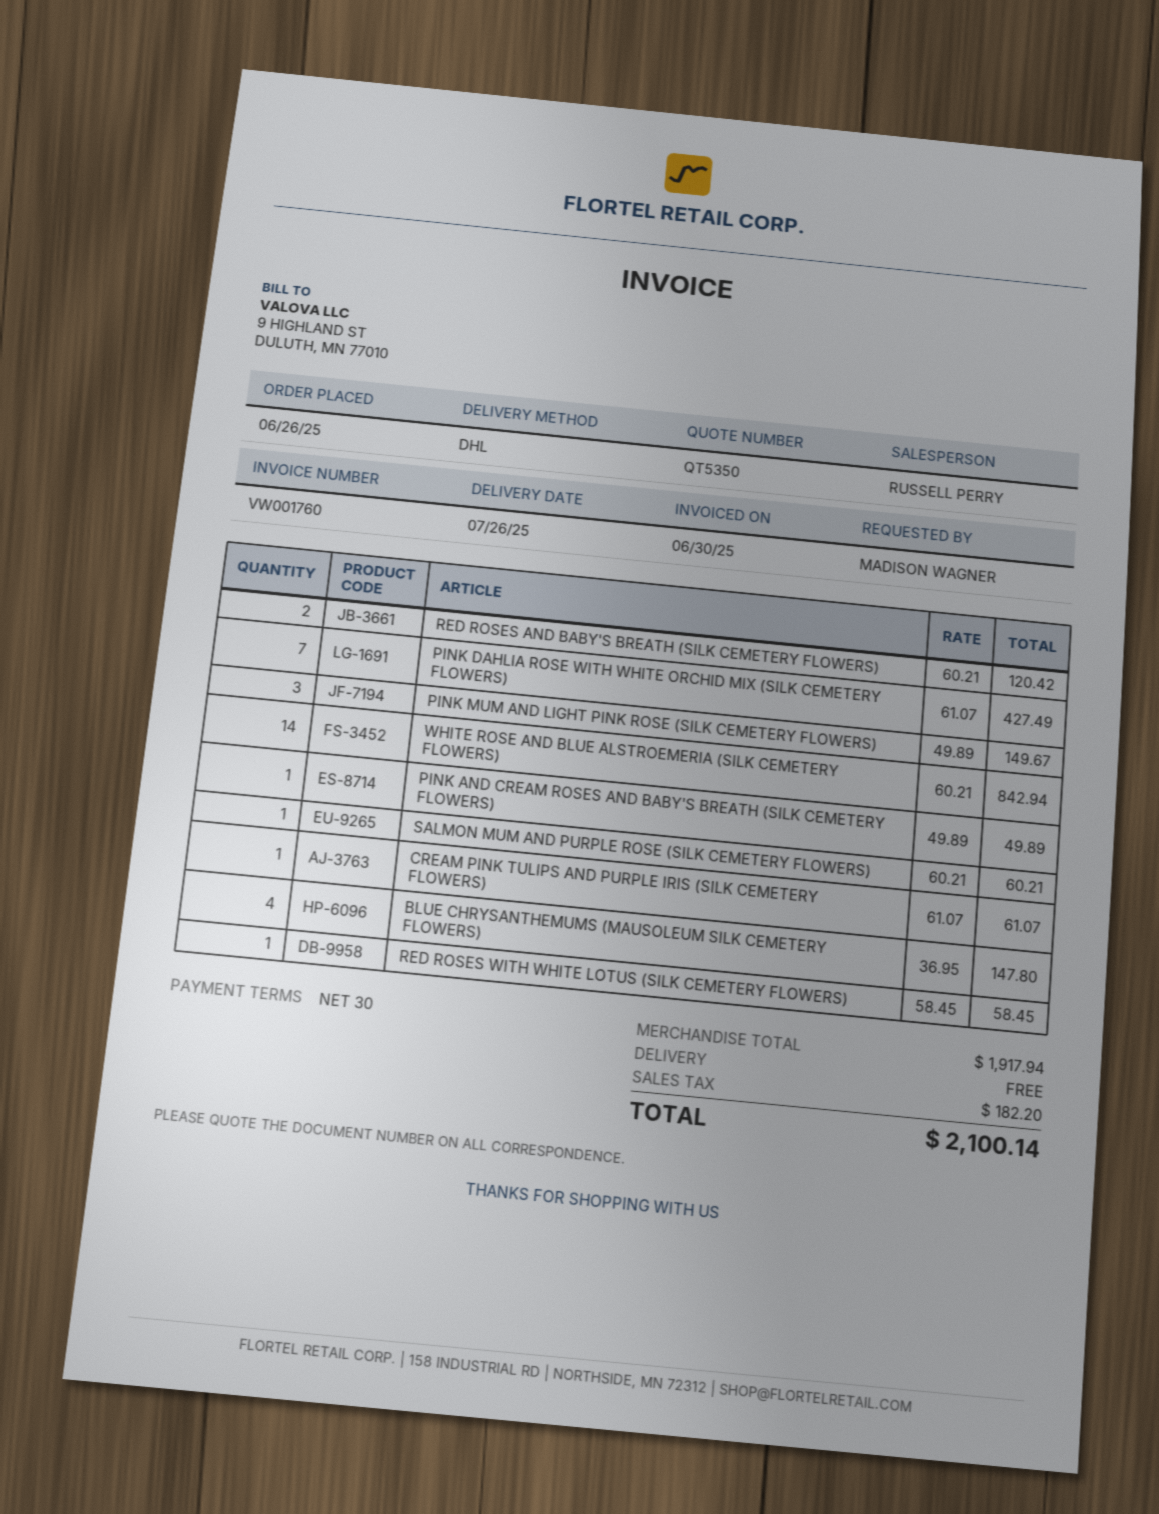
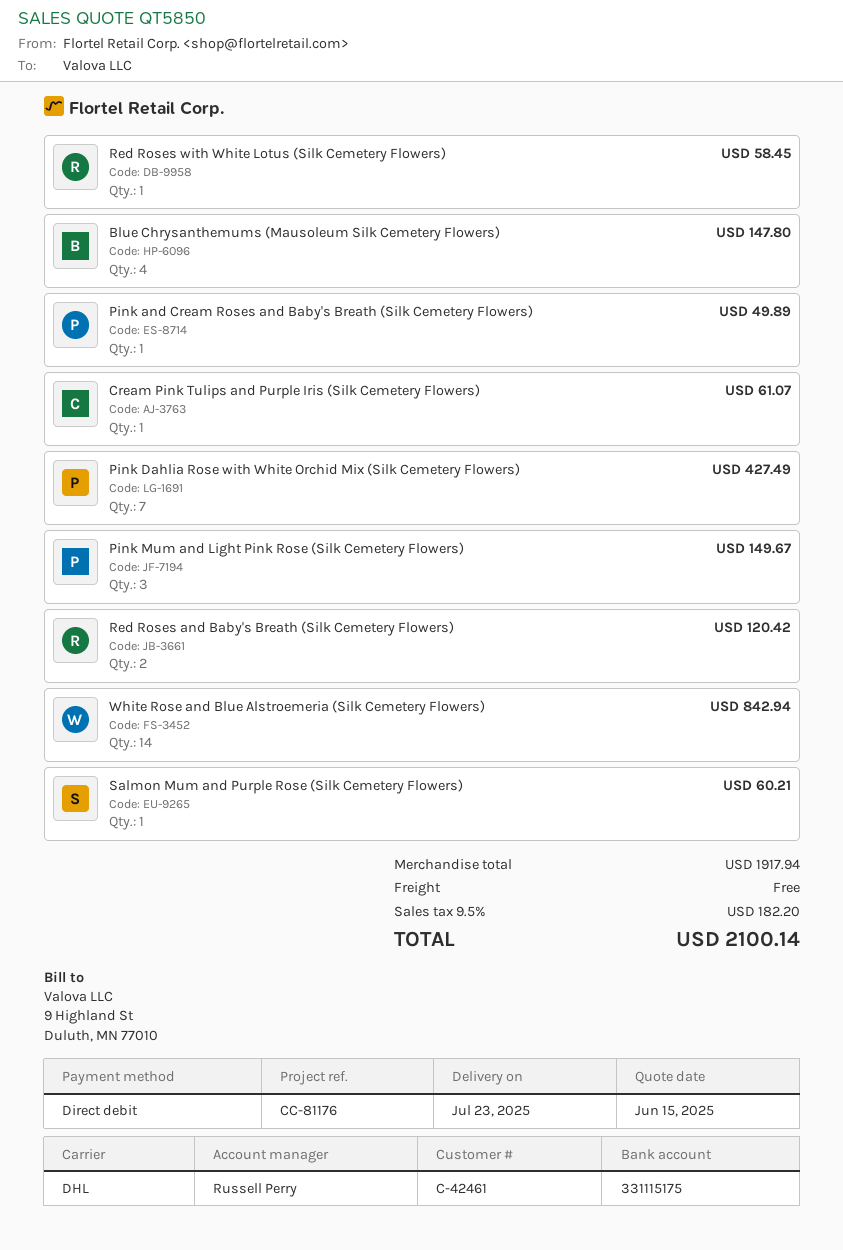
quote number: QT5350 -> QT5850
delivery date: 2025-07-26 -> 2025-07-23

